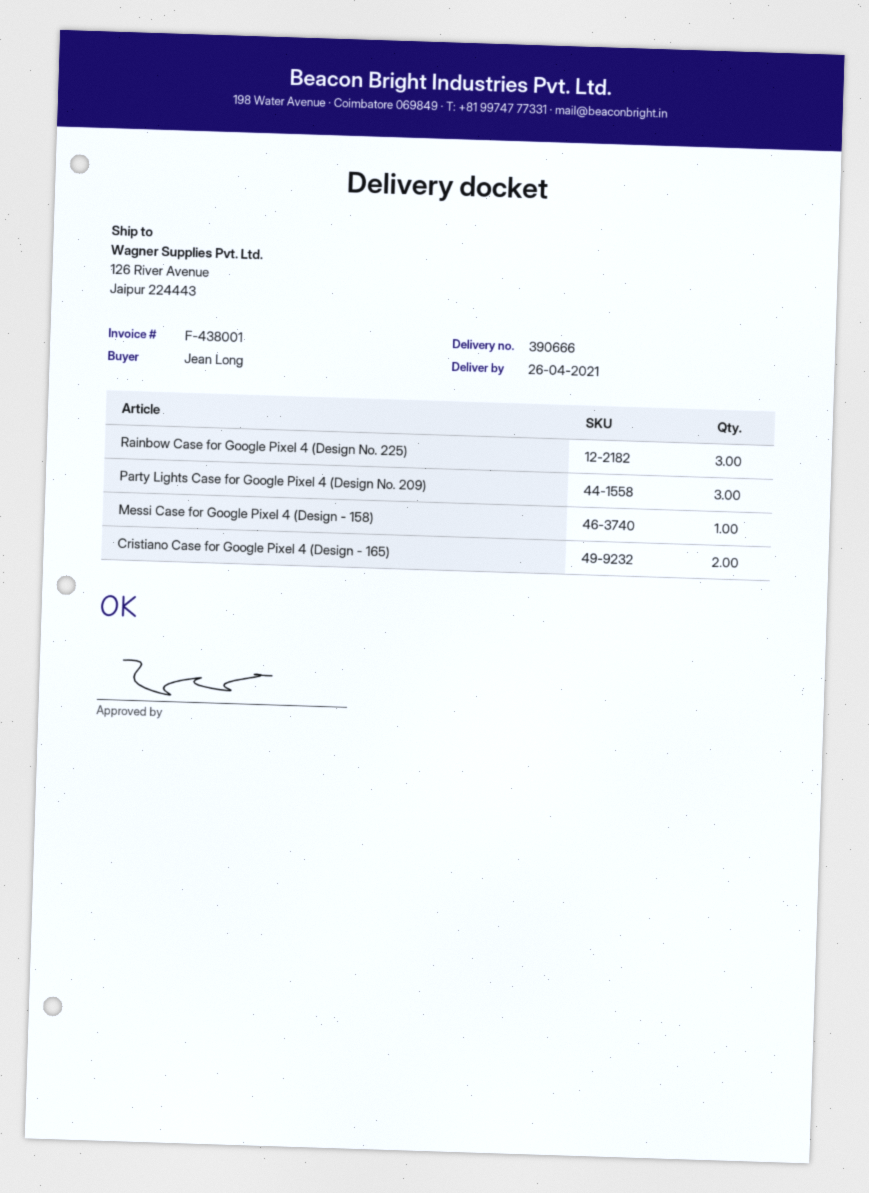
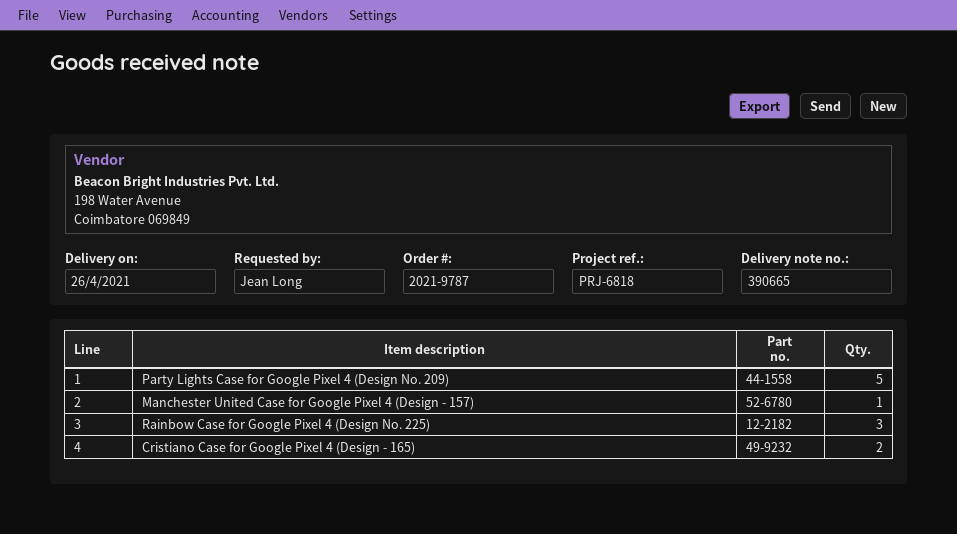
delivery note number: 390666 -> 390665
Party Lights Case for Google Pixel 4 (Design No. 209): 3 -> 5
Messi Case for Google Pixel 4 (Design - 158): 1 -> none
Manchester United Case for Google Pixel 4 (Design - 157): none -> 1

